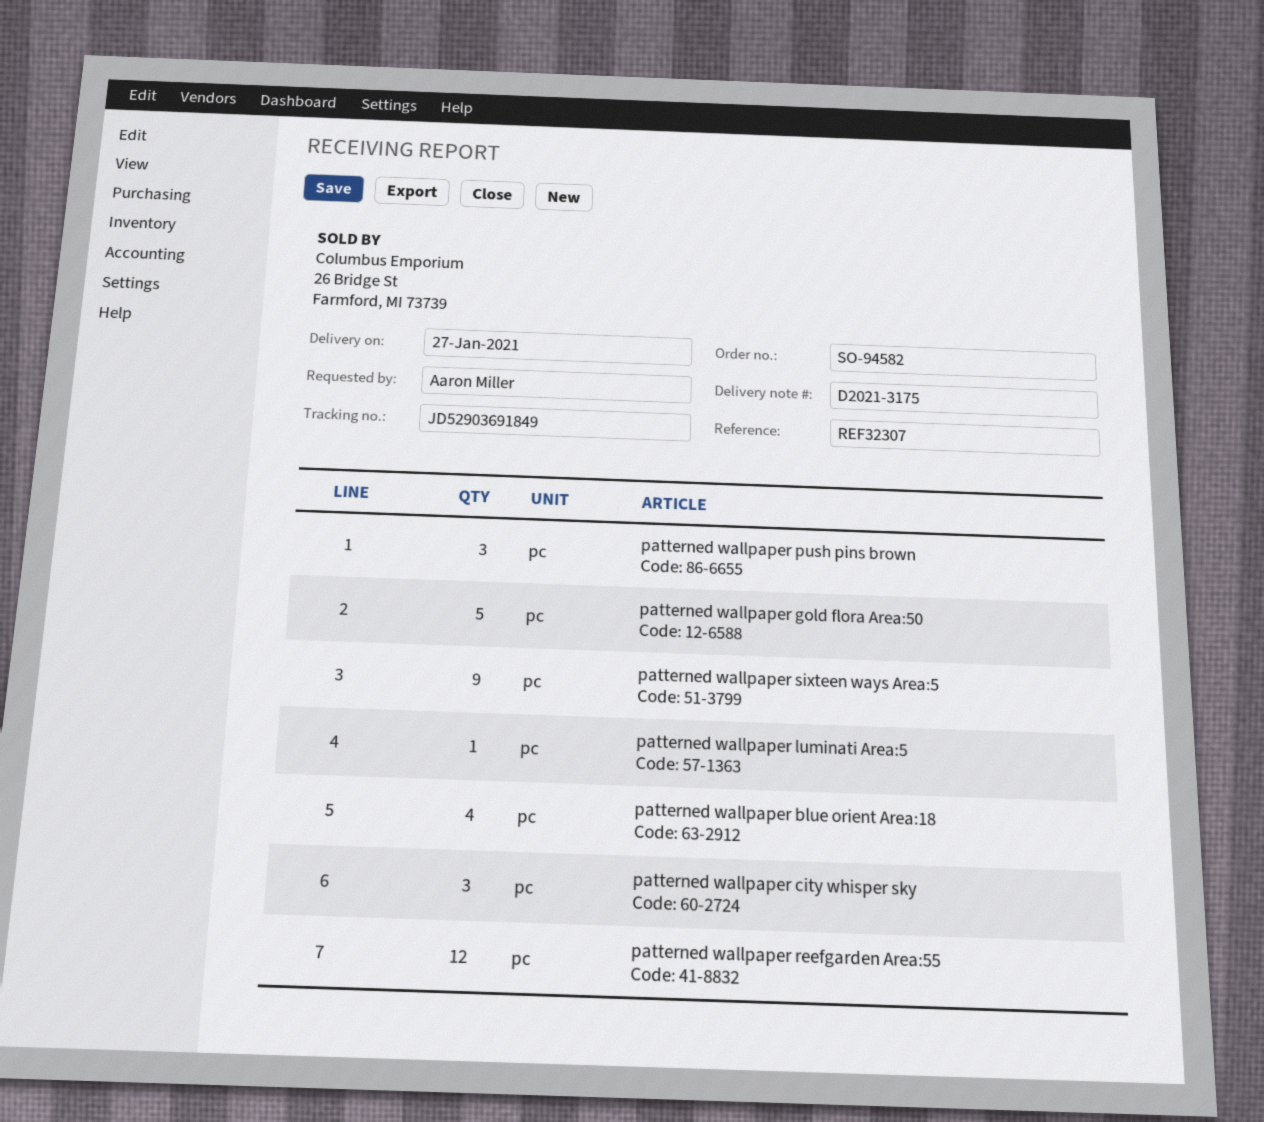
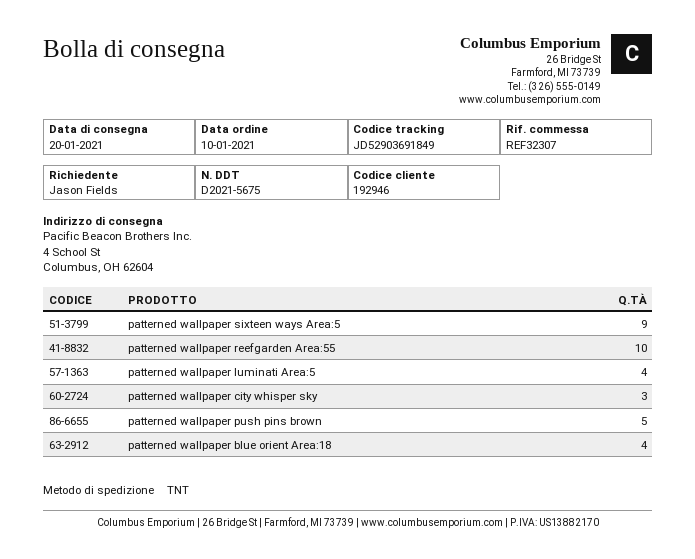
delivery note number: D2021-3175 -> D2021-5675
delivery date: 2021-01-27 -> 2021-01-20
ordered by: Aaron Miller -> Jason Fields
patterned wallpaper push pins brown: 3 -> 5
patterned wallpaper gold flora Area:50: 5 -> none
patterned wallpaper luminati Area:5: 1 -> 4
patterned wallpaper reefgarden Area:55: 12 -> 10

